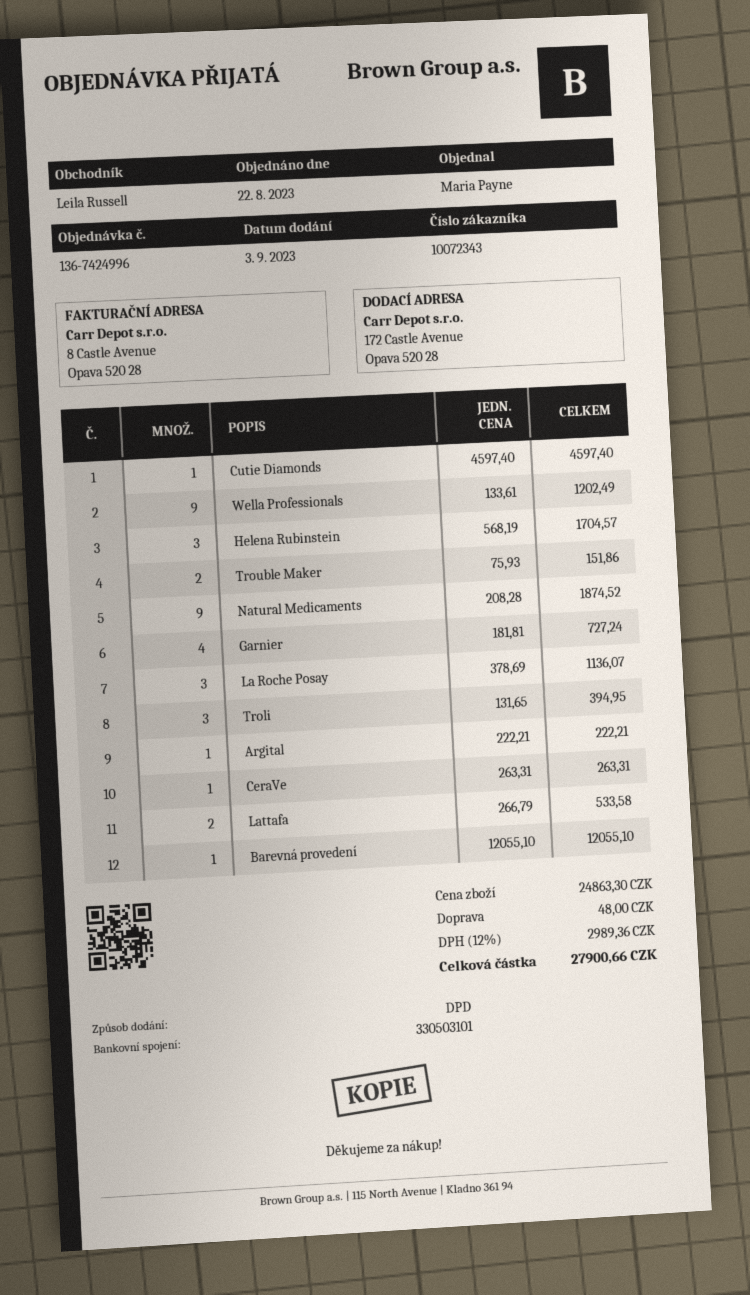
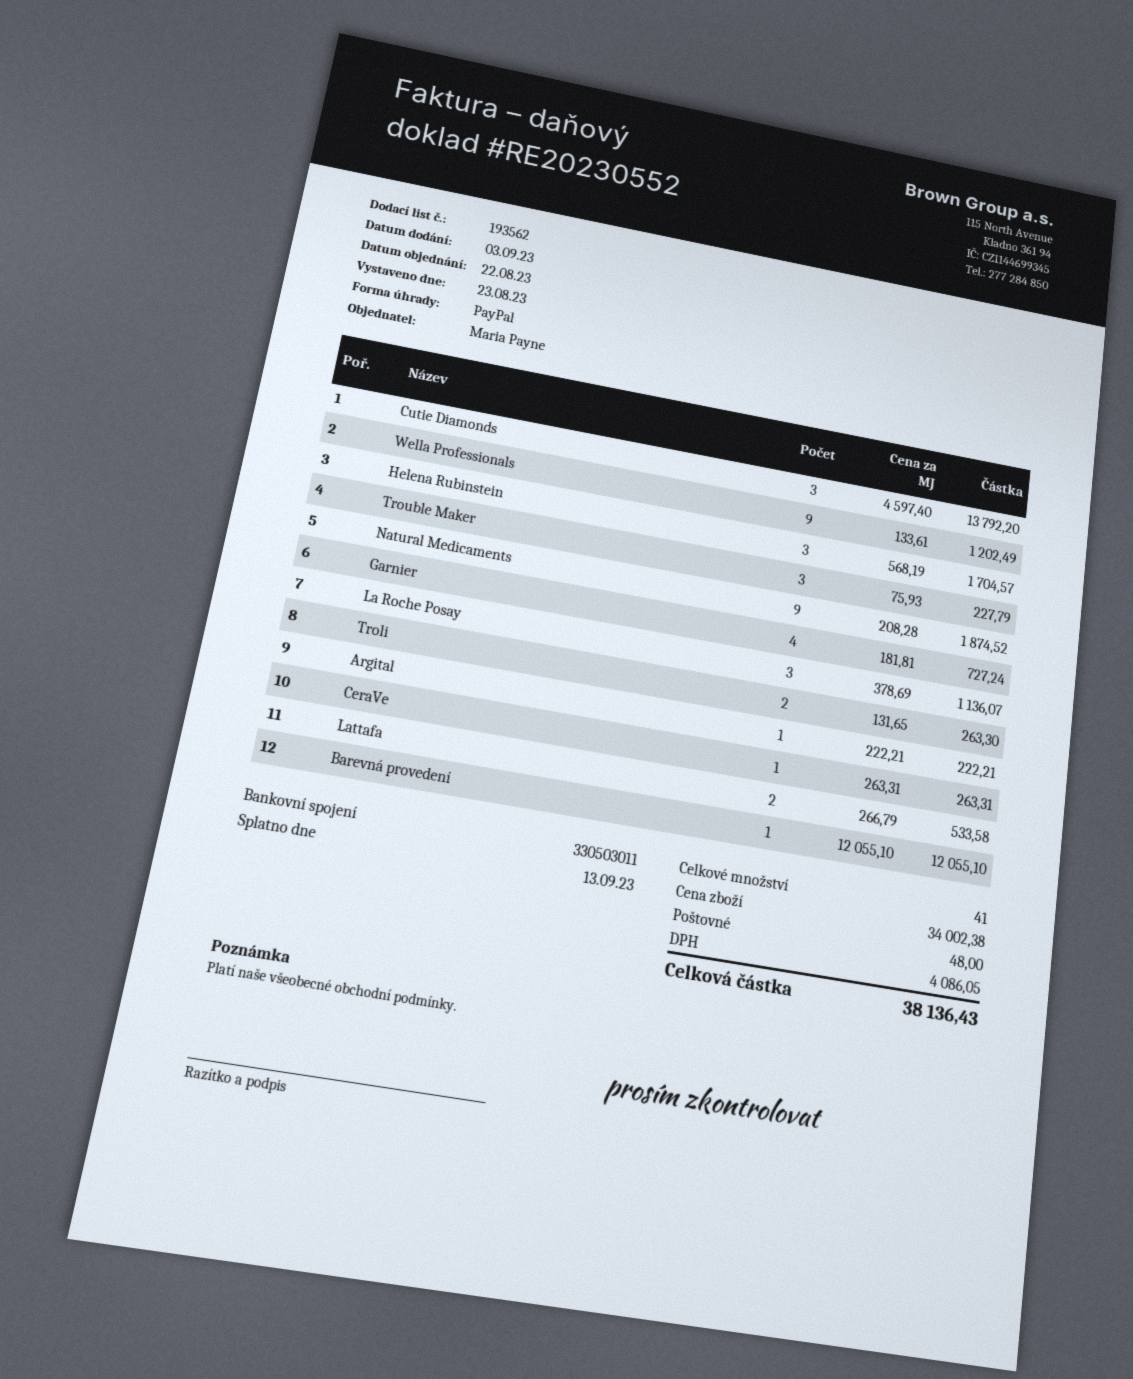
bank account: 330503101 -> 330503011
Cutie Diamonds: 1 x 4597.40 = 4597.40 -> 3 x 4597.40 = 13792.20
Trouble Maker: 2 x 75.93 = 151.86 -> 3 x 75.93 = 227.79
Troli: 3 x 131.65 = 394.95 -> 2 x 131.65 = 263.30
subtotal: 24863.30 -> 34002.38
tax: 2989.36 -> 4086.05
total: 27900.66 -> 38136.43

